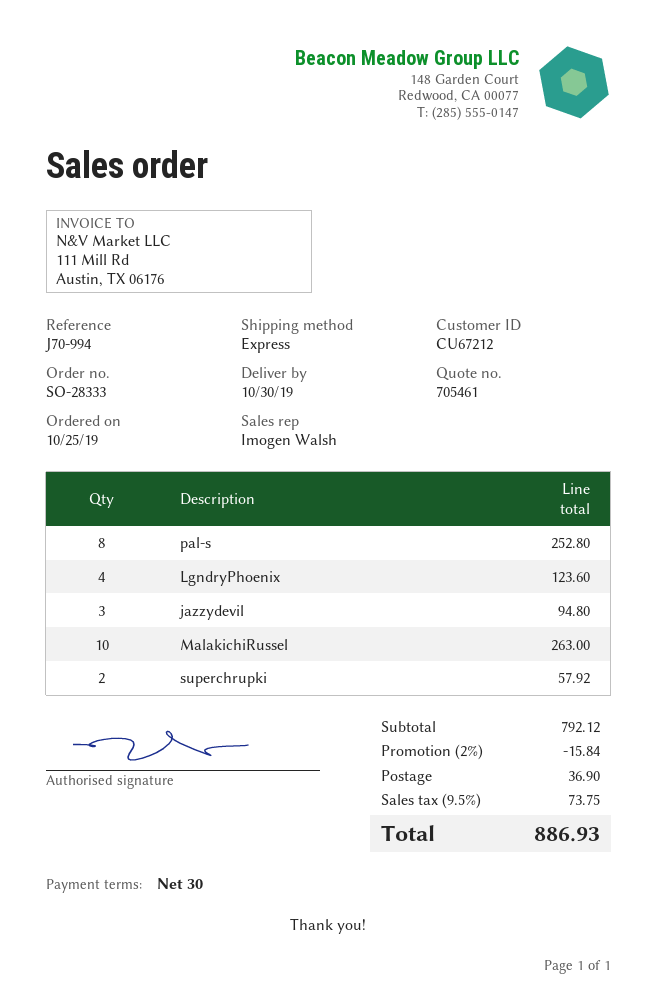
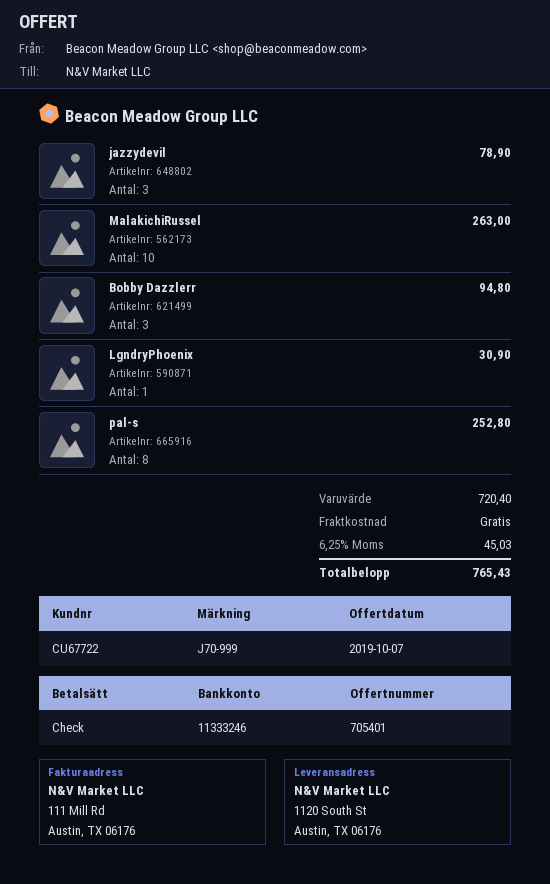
quote number: 705461 -> 705401
customer number: CU67212 -> CU67722
reference: J70-994 -> J70-999
LgndryPhoenix: 4 for 123.60 -> 1 for 30.90
jazzydevil: 3 for 94.80 -> 3 for 78.90
superchrupki: 2 for 57.92 -> none
Bobby Dazzlerr: none -> 3 for 94.80
subtotal: 792.12 -> 720.40
discount: 2% = 15.84 -> none
shipping: 36.90 -> 0.00
tax: 9.5% = 73.75 -> 6.25% = 45.03
total: 886.93 -> 765.43

